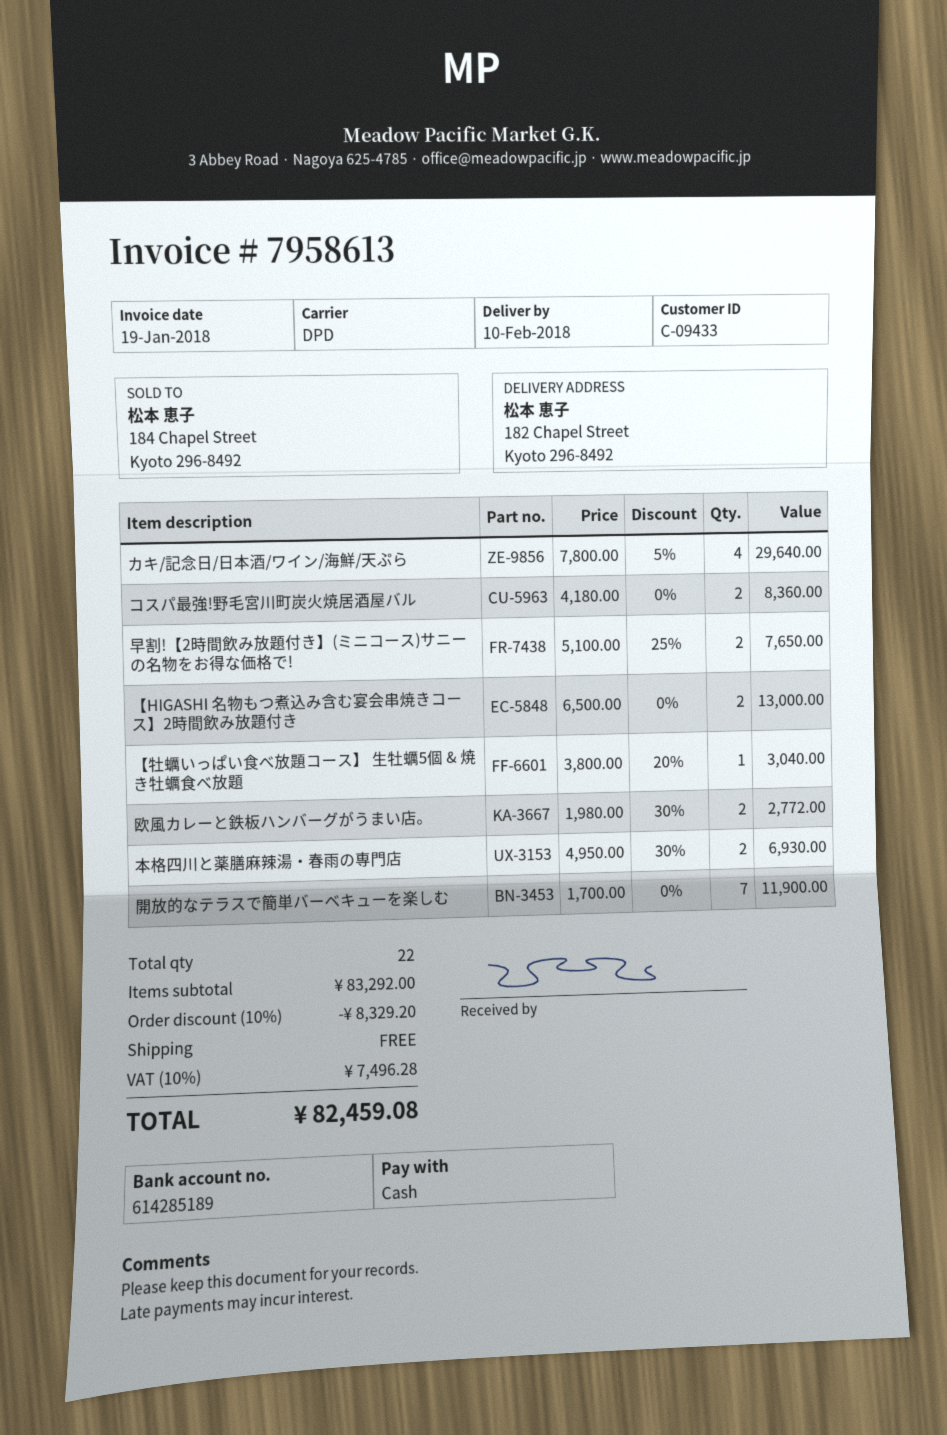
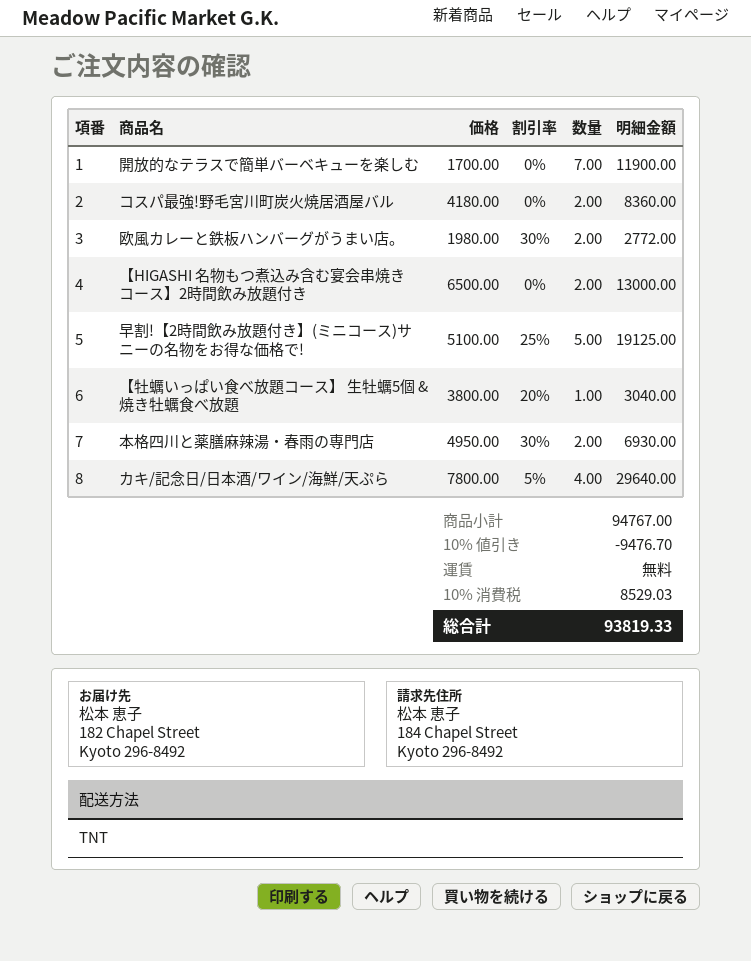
shipping method: DPD -> TNT
早割!【2時間飲み放題付き】(ミニコース)サニーの名物をお得な価格で!: 2 x 5100.00 - 25% = 7650.00 -> 5 x 5100.00 - 25% = 19125.00
subtotal: 83292.00 -> 94767.00
discount: 10% = 8329.20 -> 10% = 9476.70
tax: 10% = 7496.28 -> 10% = 8529.03
total: 82459.08 -> 93819.33

